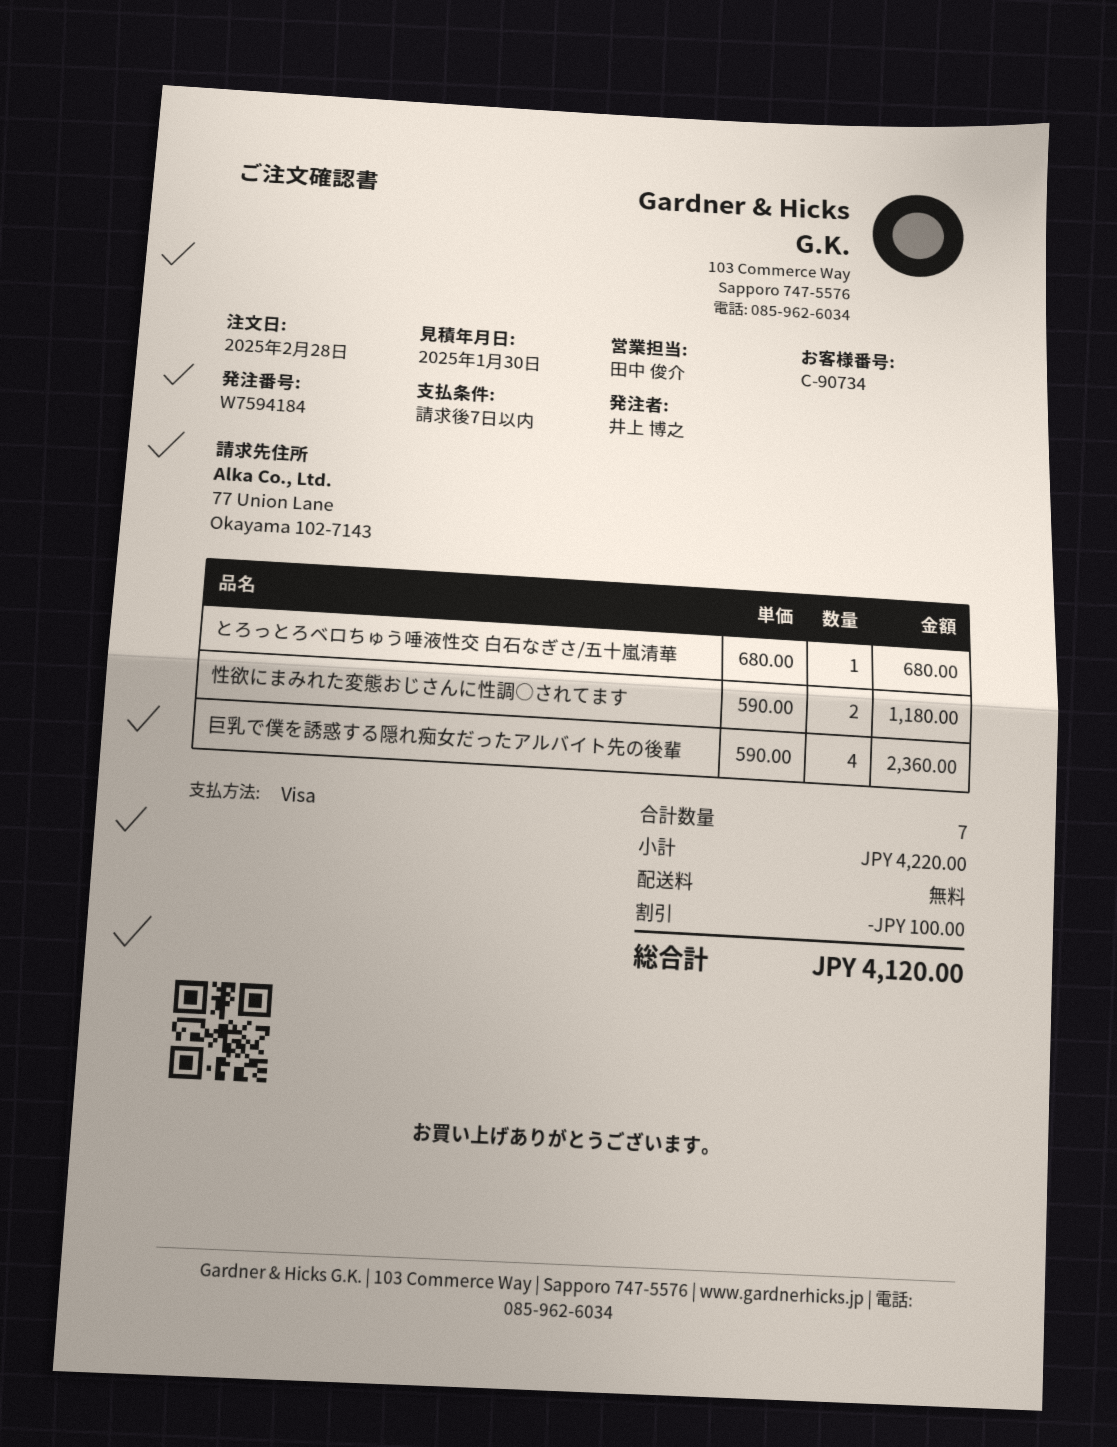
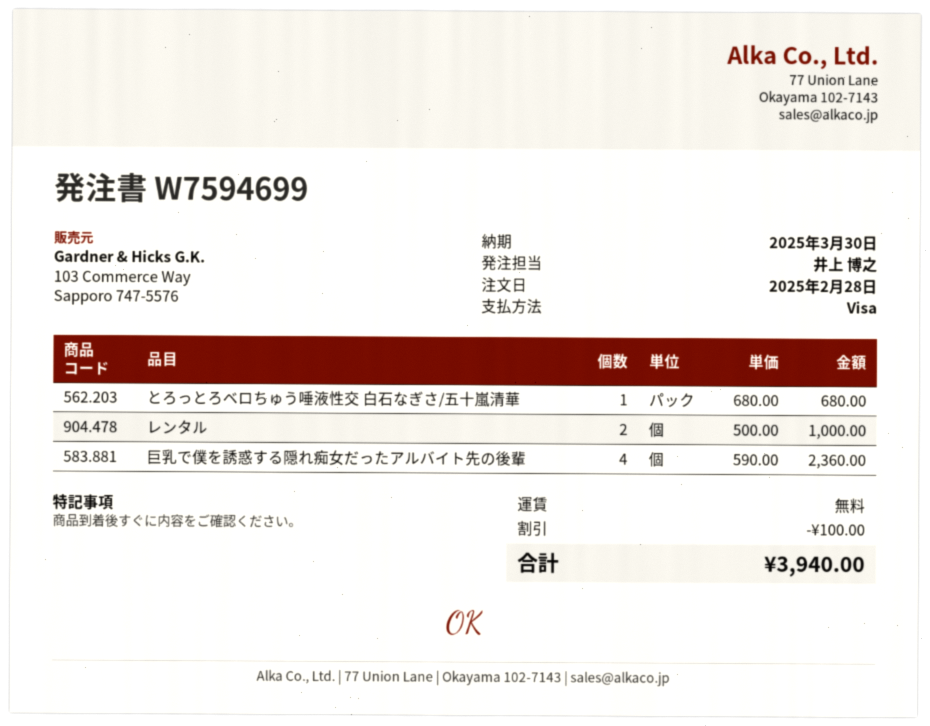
order number: W7594184 -> W7594699
性欲にまみれた変態おじさんに性調○されてます: 2 x 590.00 = 1180.00 -> none
レンタル: none -> 2 x 500.00 = 1000.00
total: 4120.00 -> 3940.00

